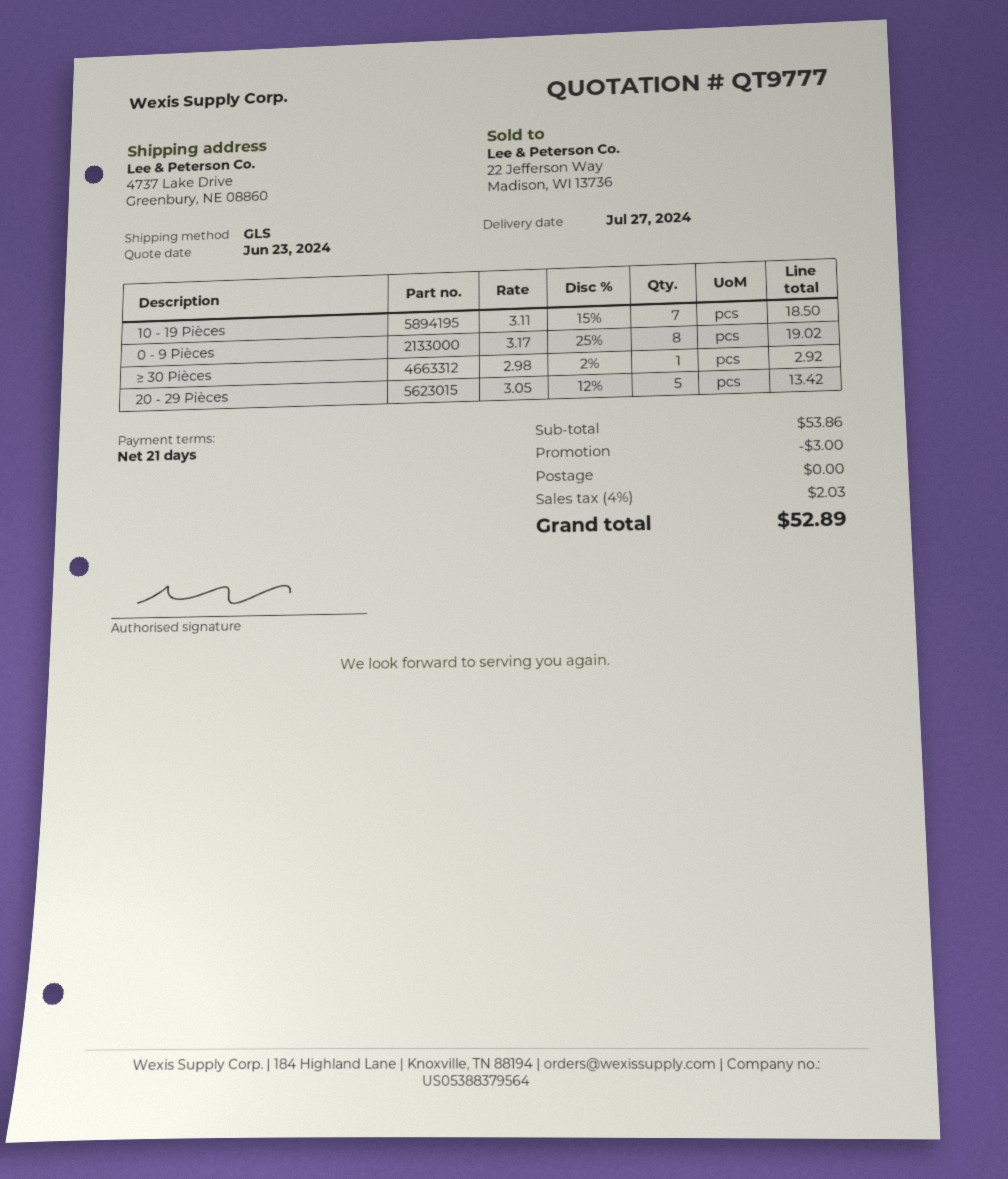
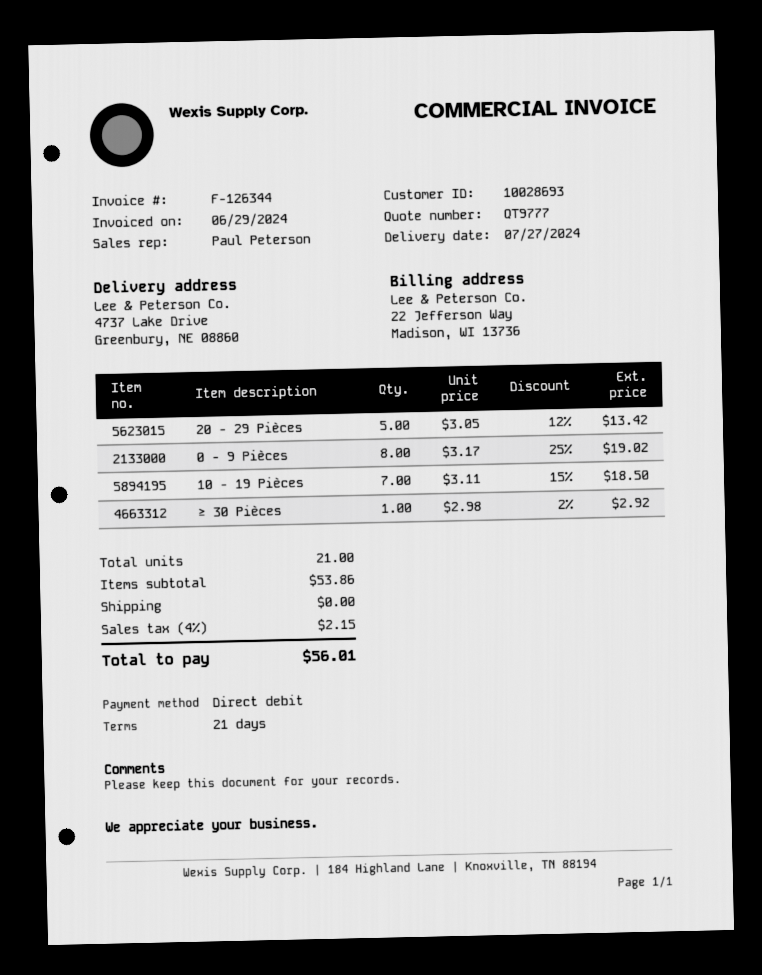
discount: 3.00 -> none
tax: 4% = 2.03 -> 4% = 2.15
total: 52.89 -> 56.01

